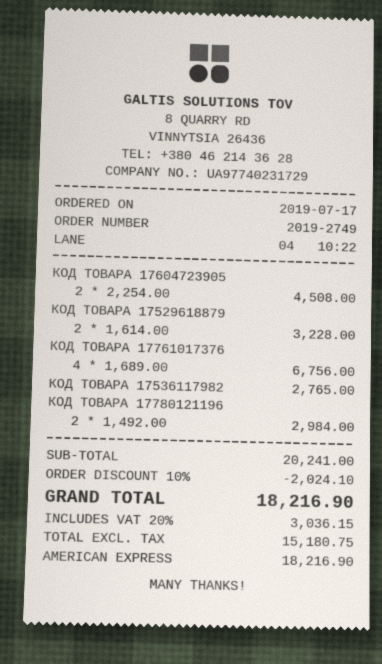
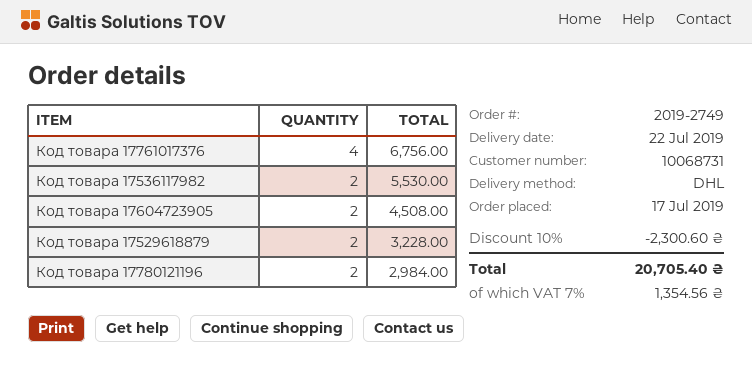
КОД ТОВАРА 17536117982: 1 for 2765.00 -> 2 for 5530.00
discount: 10% = 2024.10 -> 10% = 2300.60
tax: 20% = 3036.15 -> 7% = 1354.56
total: 18216.90 -> 20705.40

